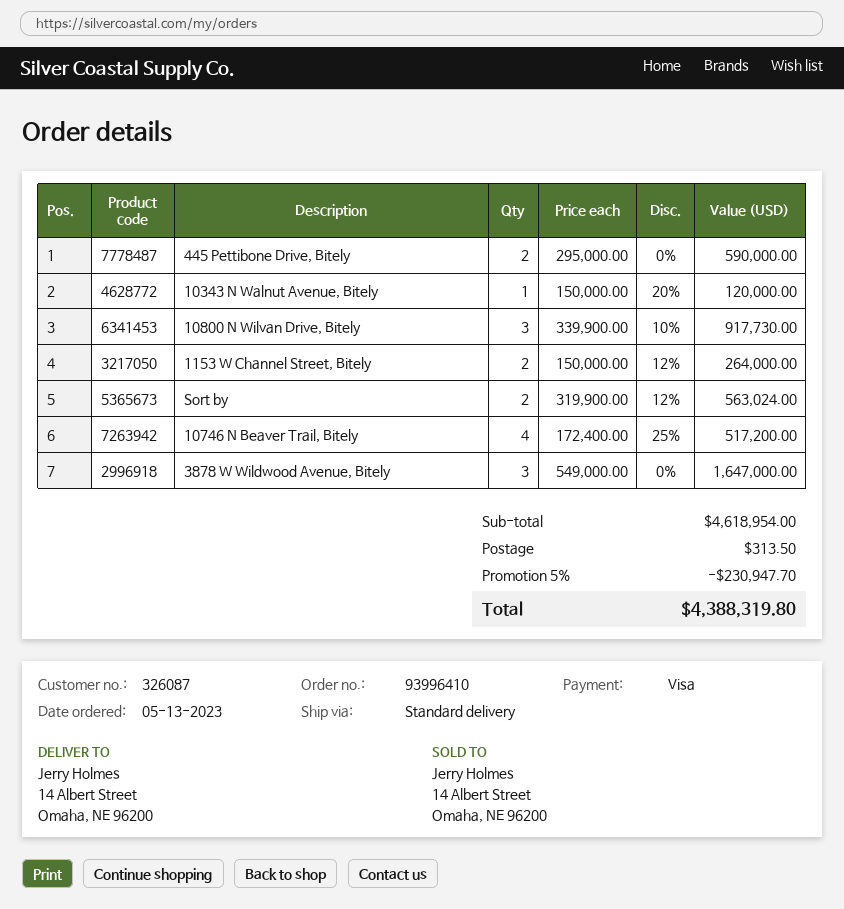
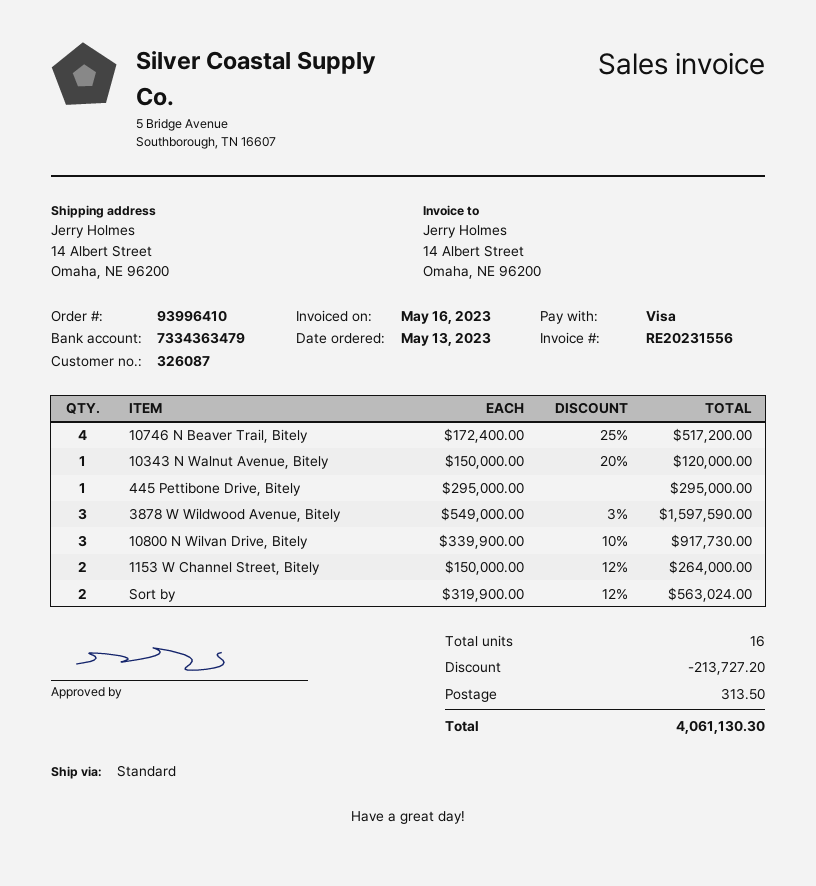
445 Pettibone Drive, Bitely: 2 x 295000.00 = 590000.00 -> 1 x 295000.00 = 295000.00
3878 W Wildwood Avenue, Bitely: 3 x 549000.00 = 1647000.00 -> 3 x 549000.00 - 3% = 1597590.00
discount: 230947.70 -> 213727.20
total: 4388319.80 -> 4061130.30

